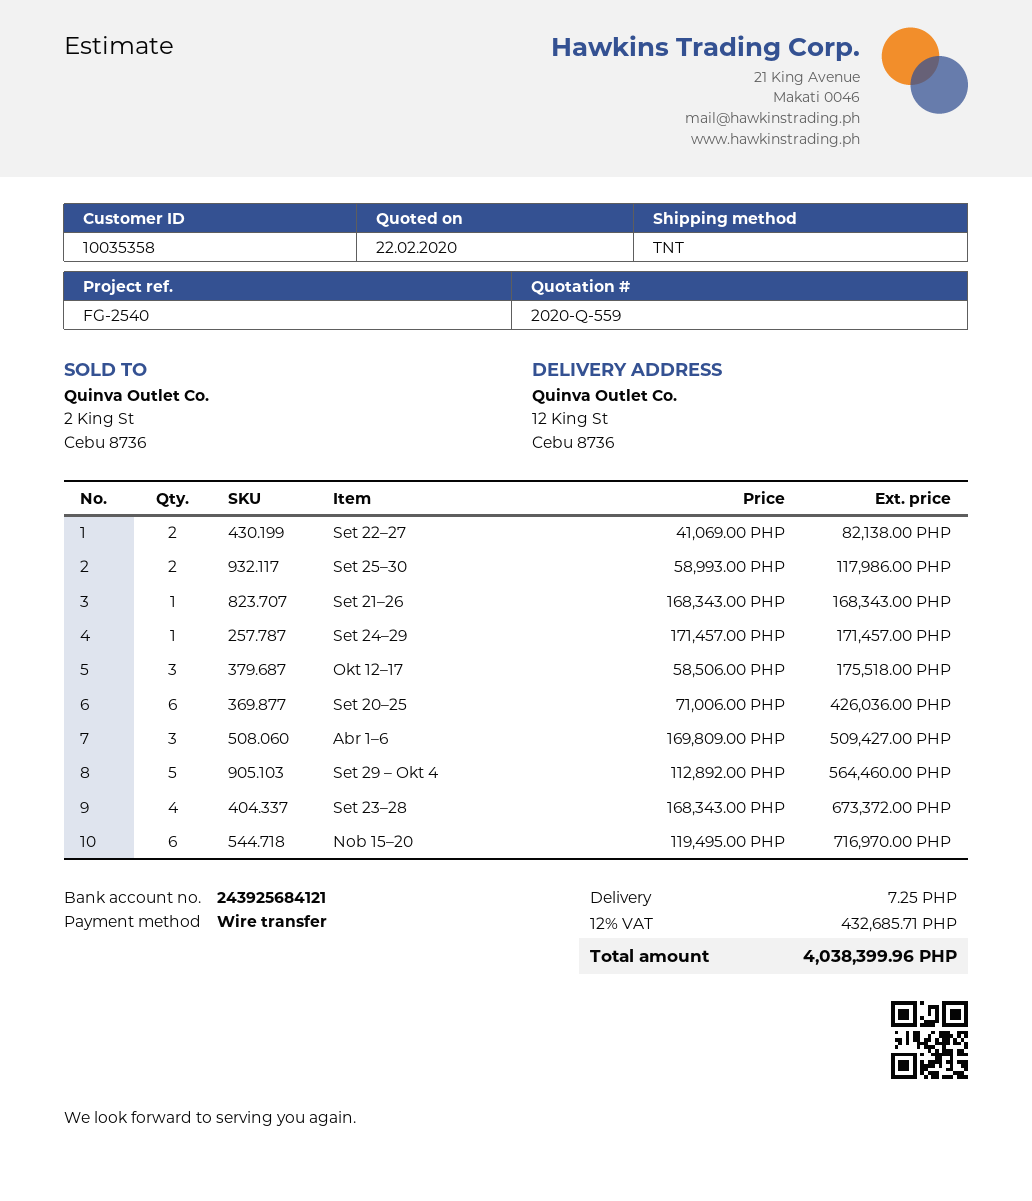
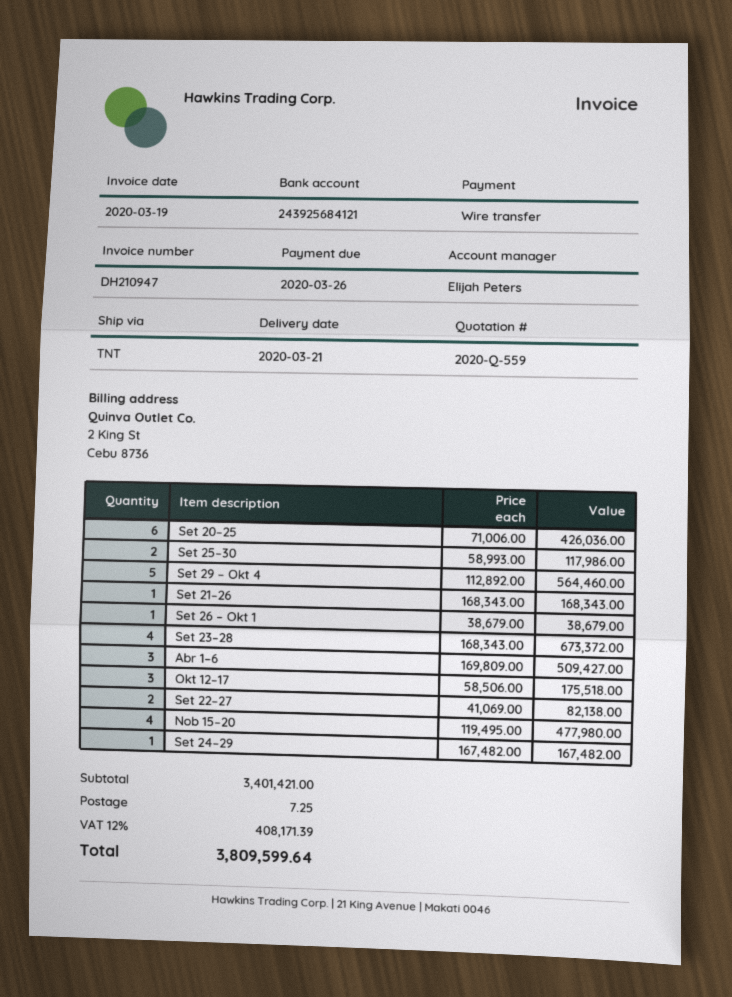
Set 24–29: 1 x 171457.00 = 171457.00 -> 1 x 167482.00 = 167482.00
Nob 15–20: 6 x 119495.00 = 716970.00 -> 4 x 119495.00 = 477980.00
Set 26 – Okt 1: none -> 1 x 38679.00 = 38679.00
tax: 12% = 432685.71 -> 12% = 408171.39
total: 4038399.96 -> 3809599.64

